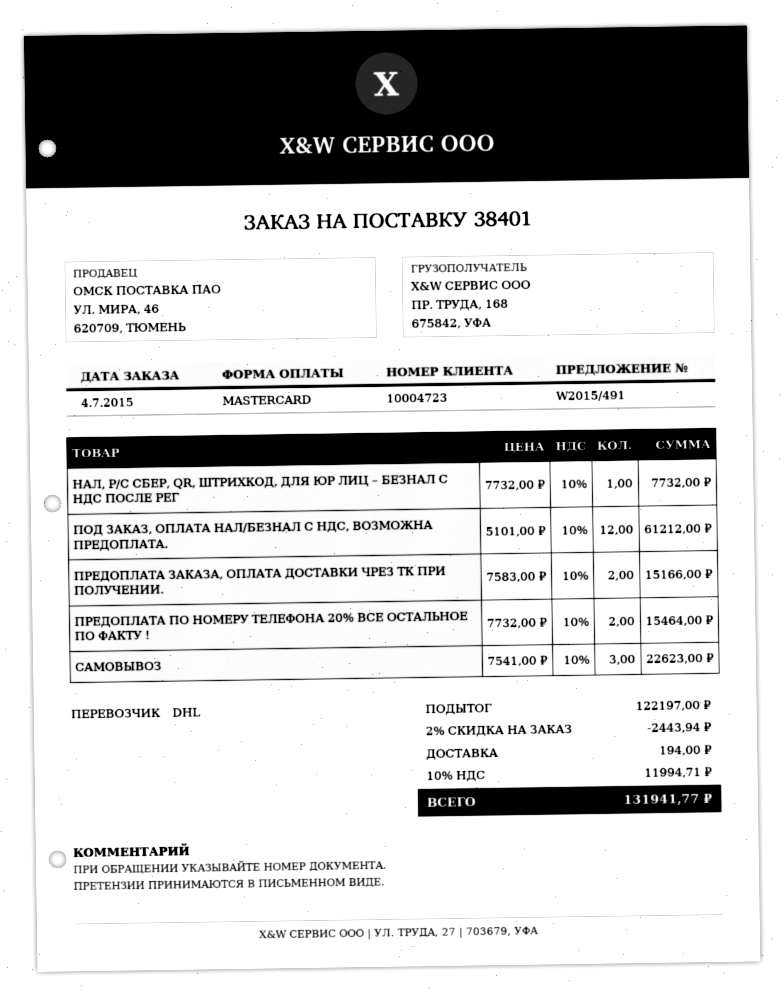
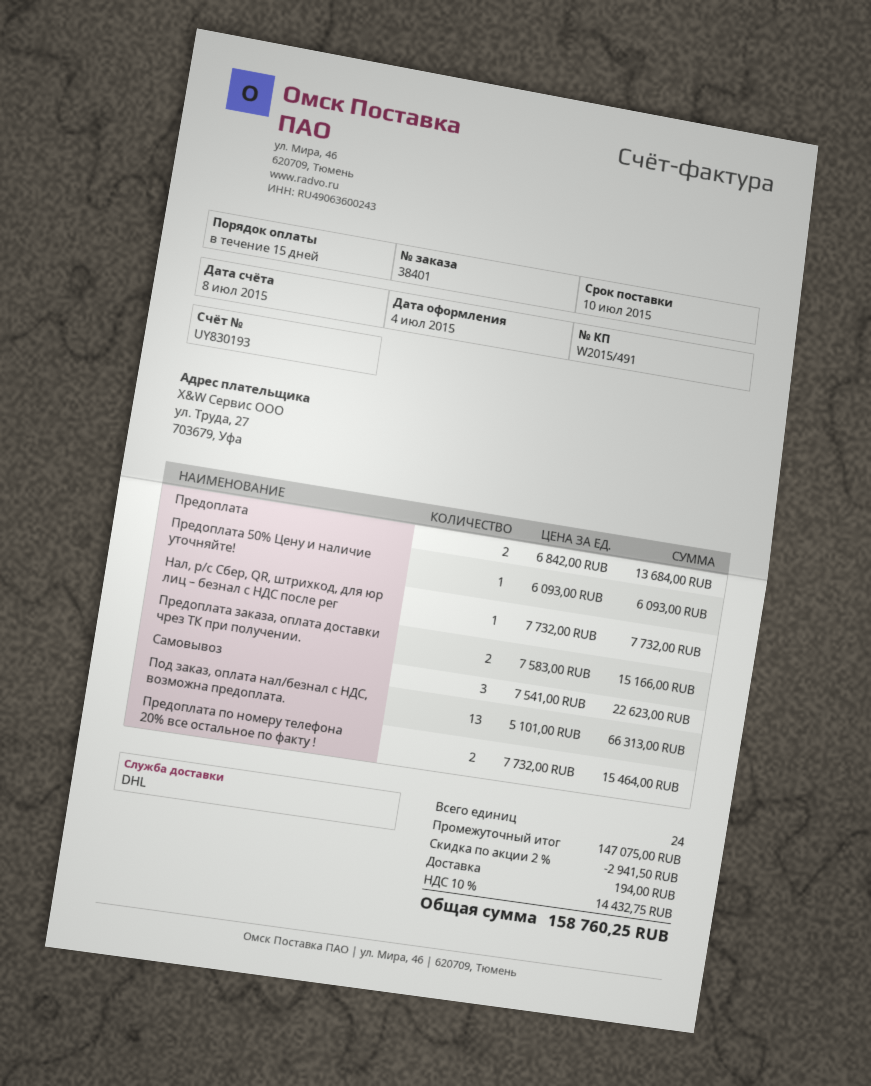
ПОД ЗАКАЗ, ОПЛАТА НАЛ/БЕЗНАЛ С НДС, ВОЗМОЖНА ПРЕДОПЛАТА.: 12 x 5101.00 = 61212.00 -> 13 x 5101.00 = 66313.00
Предоплата: none -> 2 x 6842.00 = 13684.00
Предоплата 50% Цену и наличие уточняйте!: none -> 1 x 6093.00 = 6093.00
subtotal: 122197.00 -> 147075.00
discount: 2% = 2443.94 -> 2% = 2941.50
tax: 10% = 11994.71 -> 10% = 14432.75
total: 131941.77 -> 158760.25

